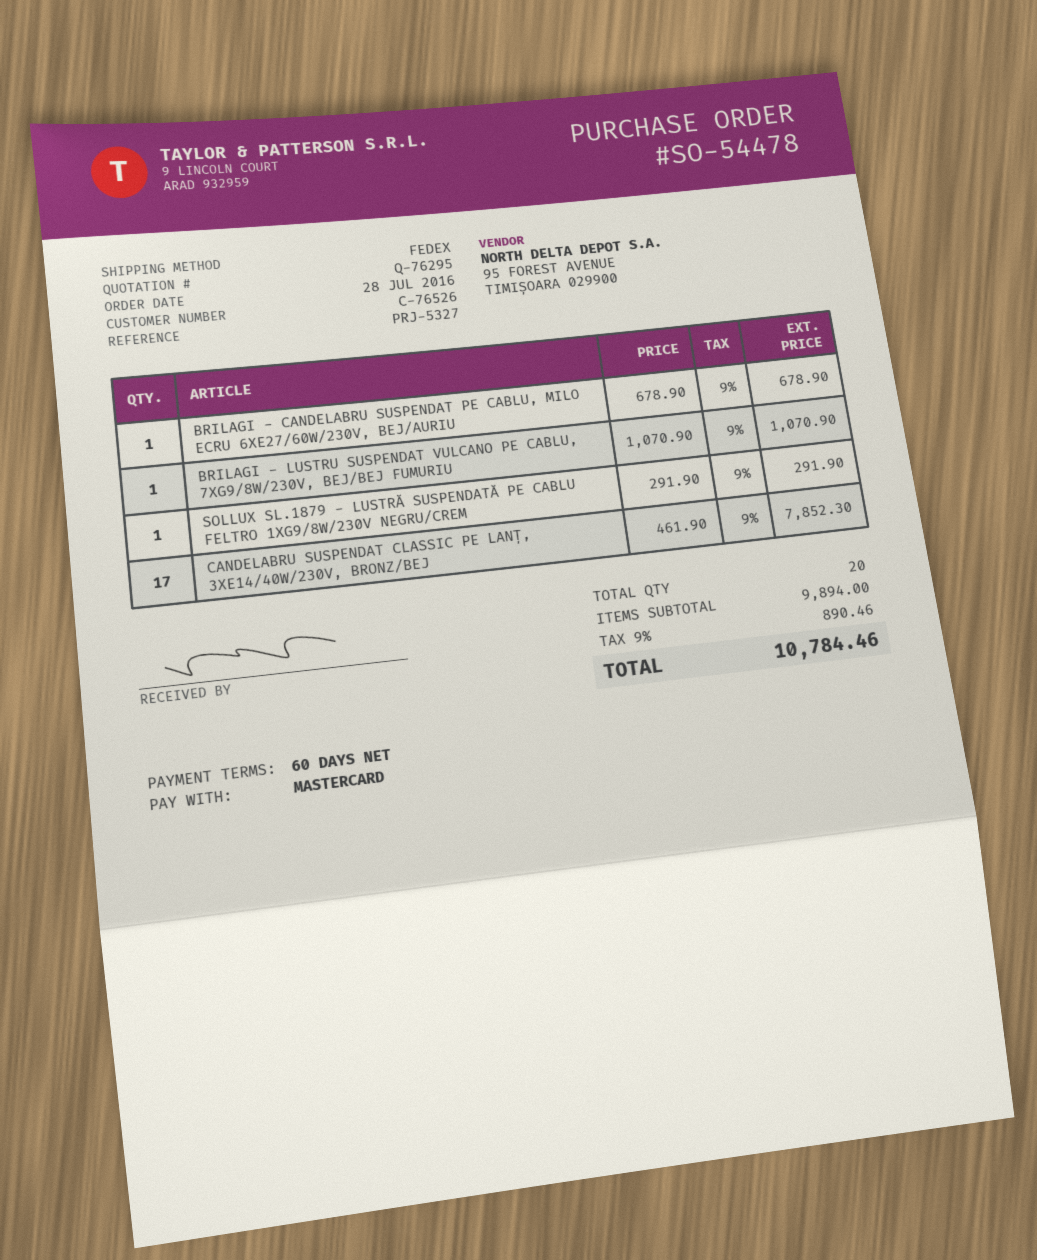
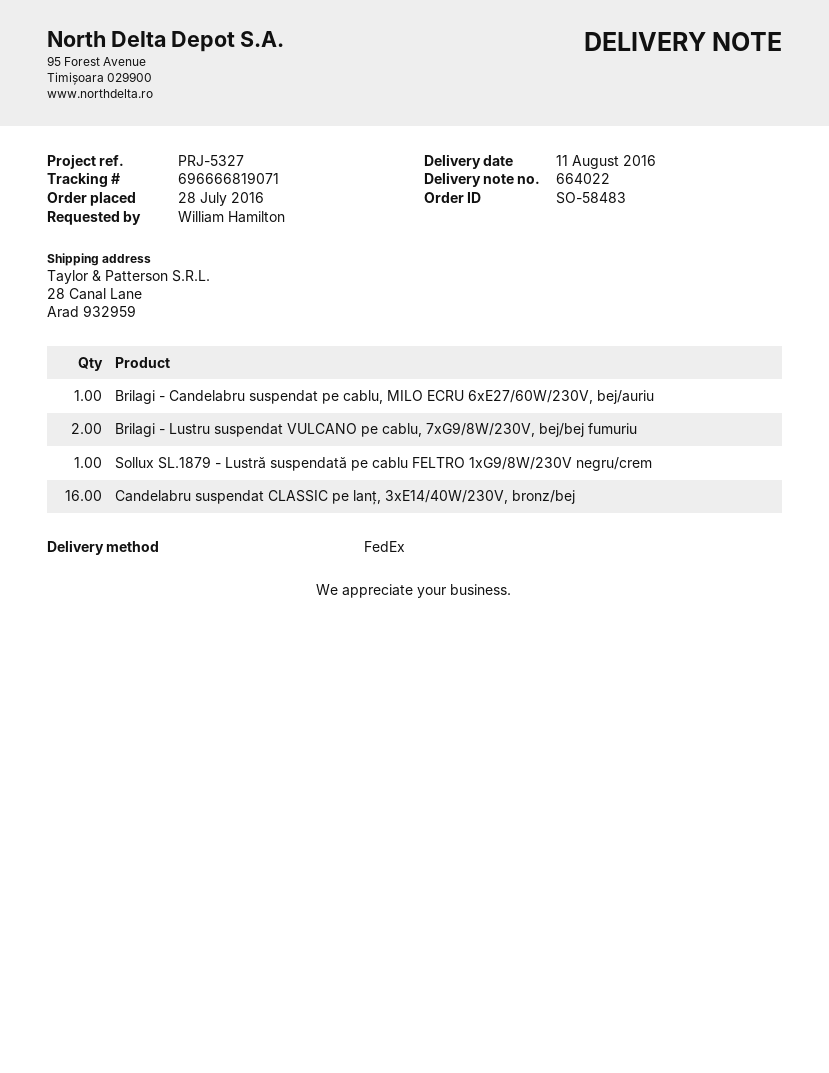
order number: SO-54478 -> SO-58483
BRILAGI - LUSTRU SUSPENDAT VULCANO PE CABLU, 7XG9/8W/230V, BEJ/BEJ FUMURIU: 1 -> 2
CANDELABRU SUSPENDAT CLASSIC PE LANȚ, 3XE14/40W/230V, BRONZ/BEJ: 17 -> 16

